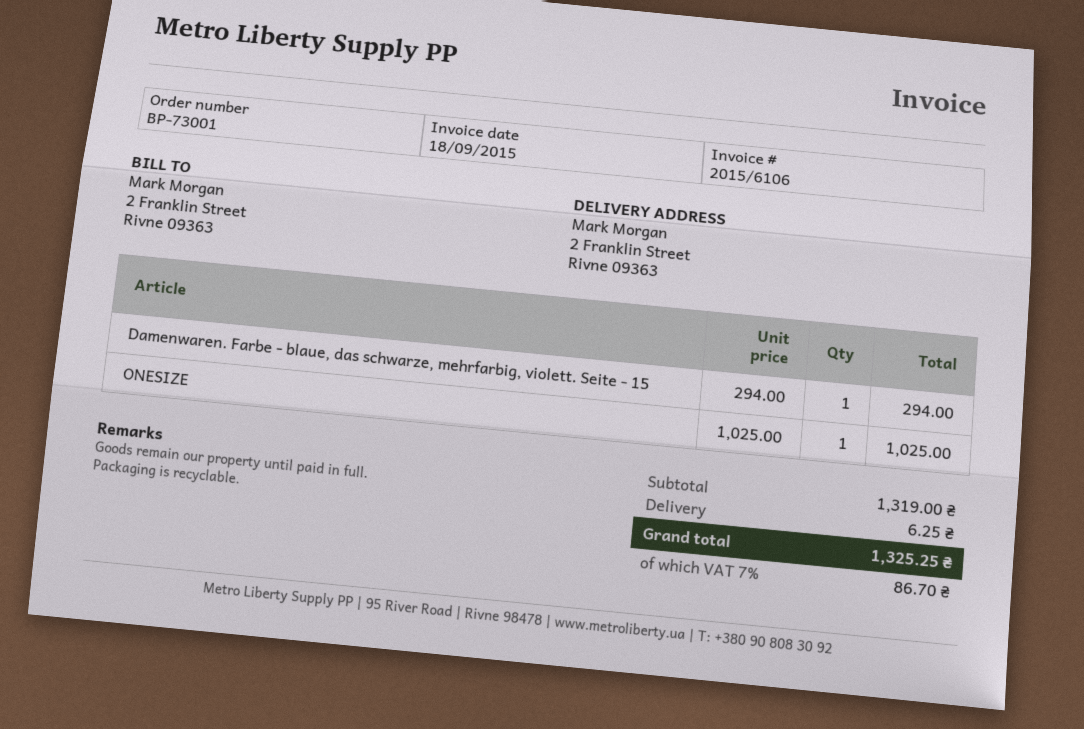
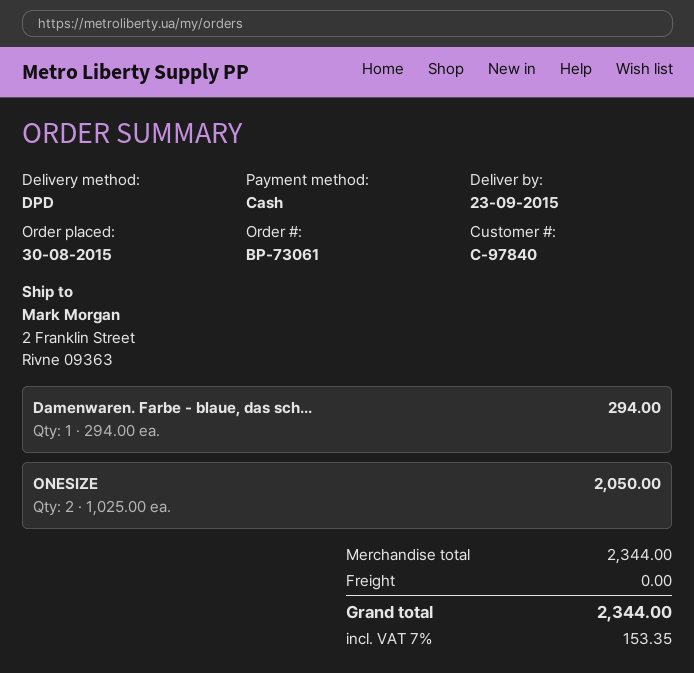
order number: BP-73001 -> BP-73061
ONESIZE: 1 x 1025.00 = 1025.00 -> 2 x 1025.00 = 2050.00
subtotal: 1319.00 -> 2344.00
shipping: 6.25 -> 0.00
tax: 7% = 86.70 -> 7% = 153.35
total: 1325.25 -> 2344.00

